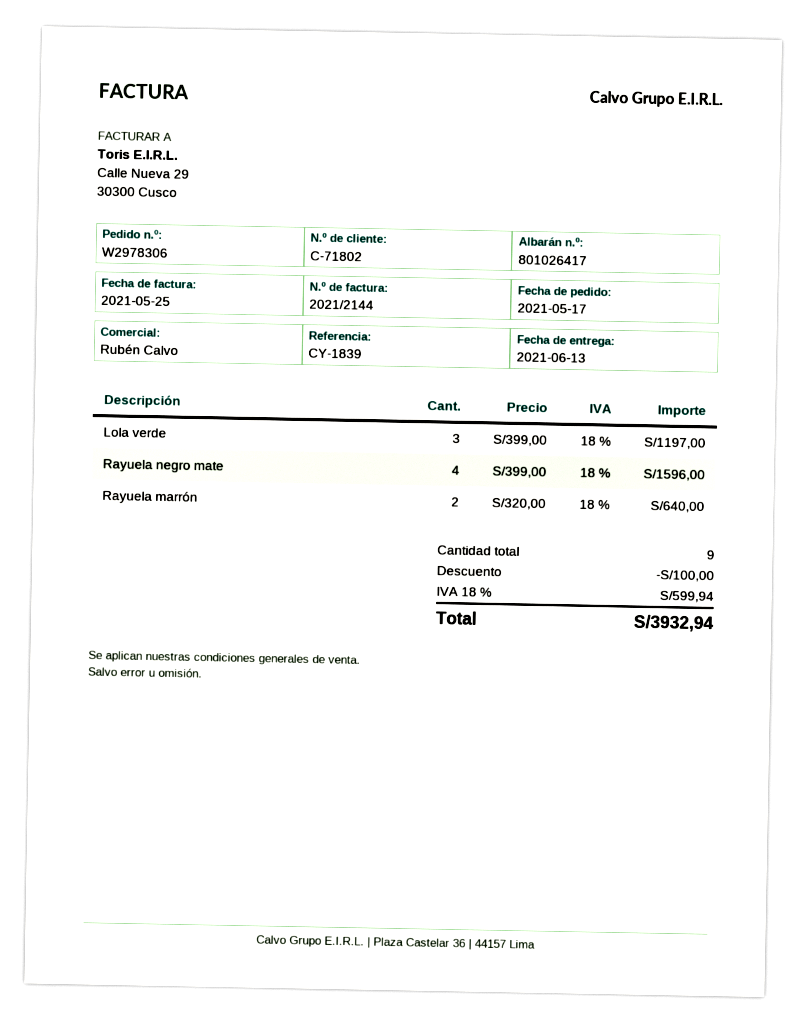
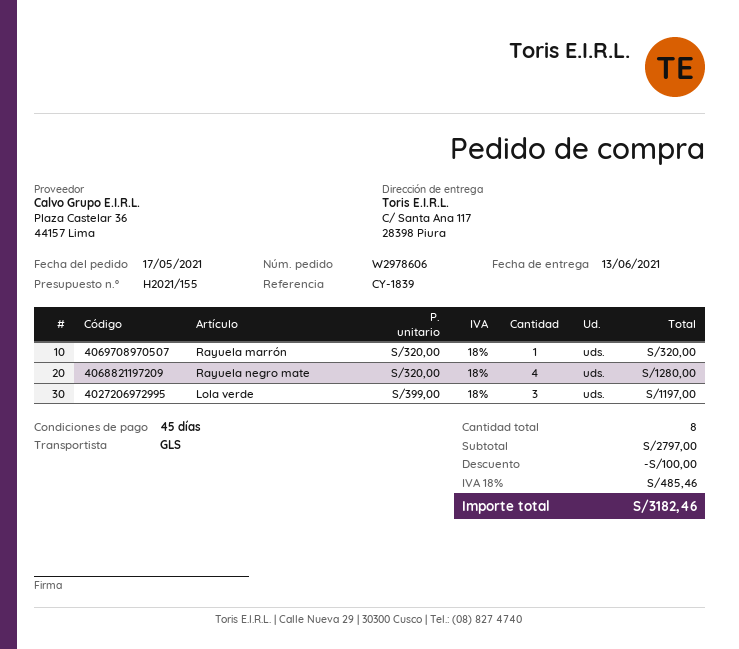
order number: W2978306 -> W2978606
Rayuela negro mate: 4 x 399.00 = 1596.00 -> 4 x 320.00 = 1280.00
Rayuela marrón: 2 x 320.00 = 640.00 -> 1 x 320.00 = 320.00
total quantity: 9 -> 8
tax: 18% = 599.94 -> 18% = 485.46
total: 3932.94 -> 3182.46

